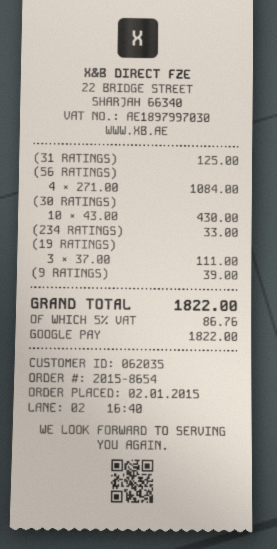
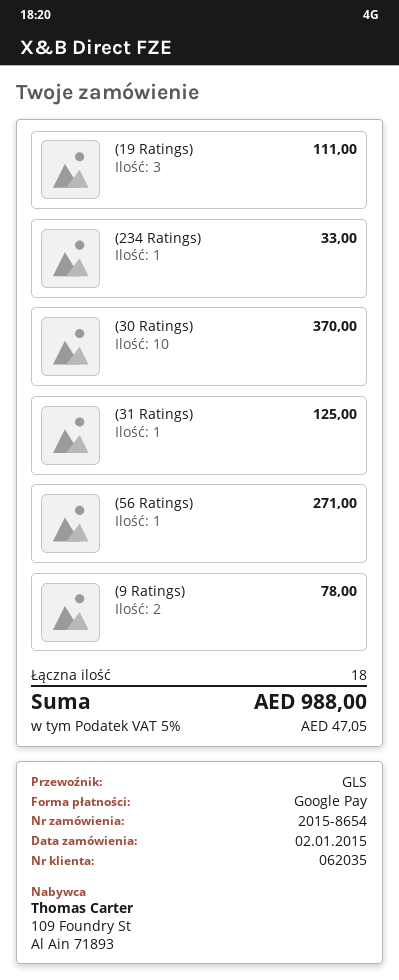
(56 RATINGS): 4 for 1084.00 -> 1 for 271.00
(30 RATINGS): 10 for 430.00 -> 10 for 370.00
(9 RATINGS): 1 for 39.00 -> 2 for 78.00
tax: 5% = 86.76 -> 5% = 47.05
total: 1822.00 -> 988.00

